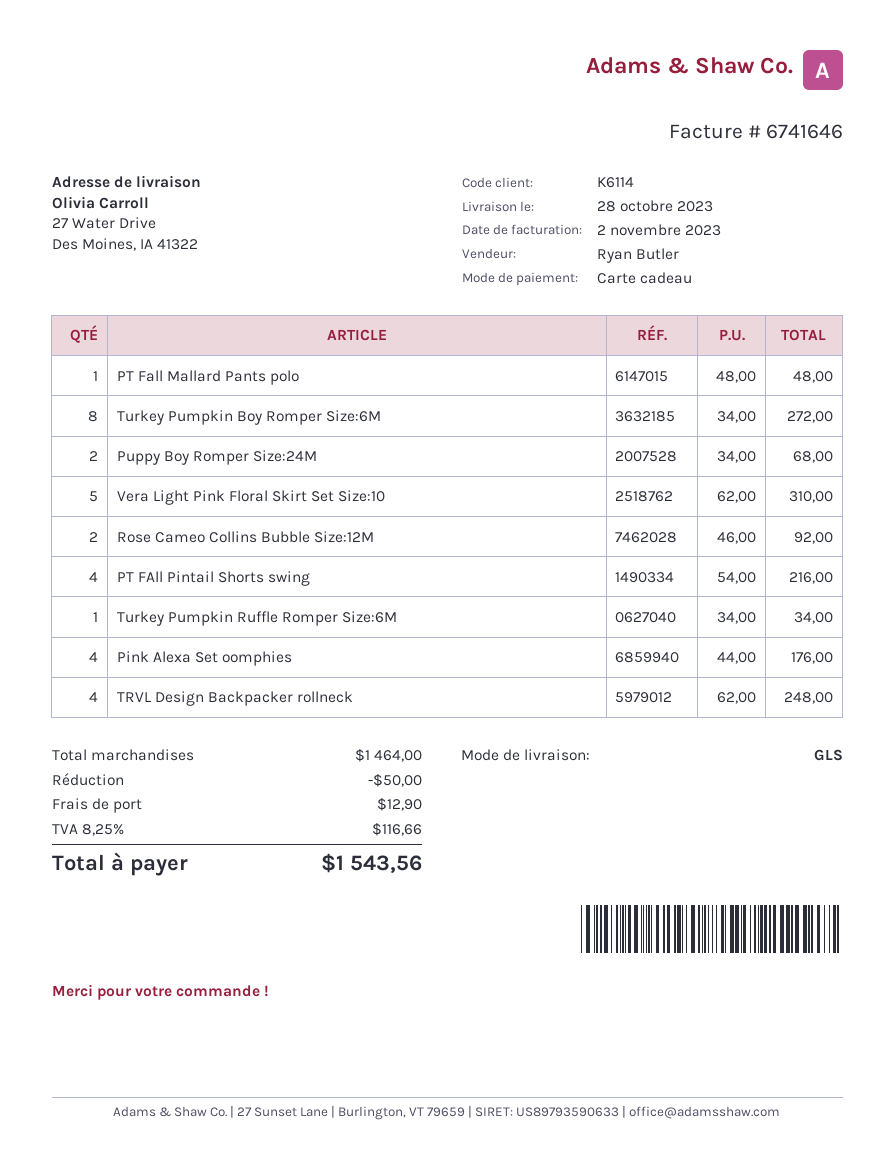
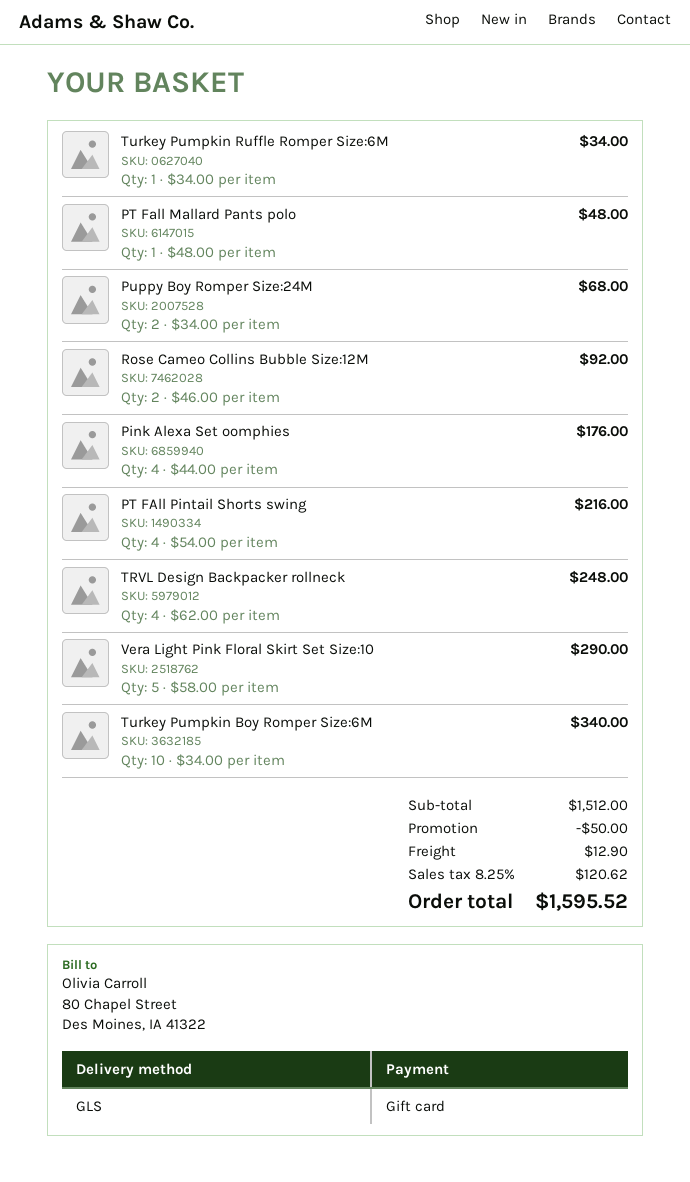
Turkey Pumpkin Boy Romper Size:6M: 8 x 34.00 = 272.00 -> 10 x 34.00 = 340.00
Vera Light Pink Floral Skirt Set Size:10: 5 x 62.00 = 310.00 -> 5 x 58.00 = 290.00
subtotal: 1464.00 -> 1512.00
tax: 8.25% = 116.66 -> 8.25% = 120.62
total: 1543.56 -> 1595.52

